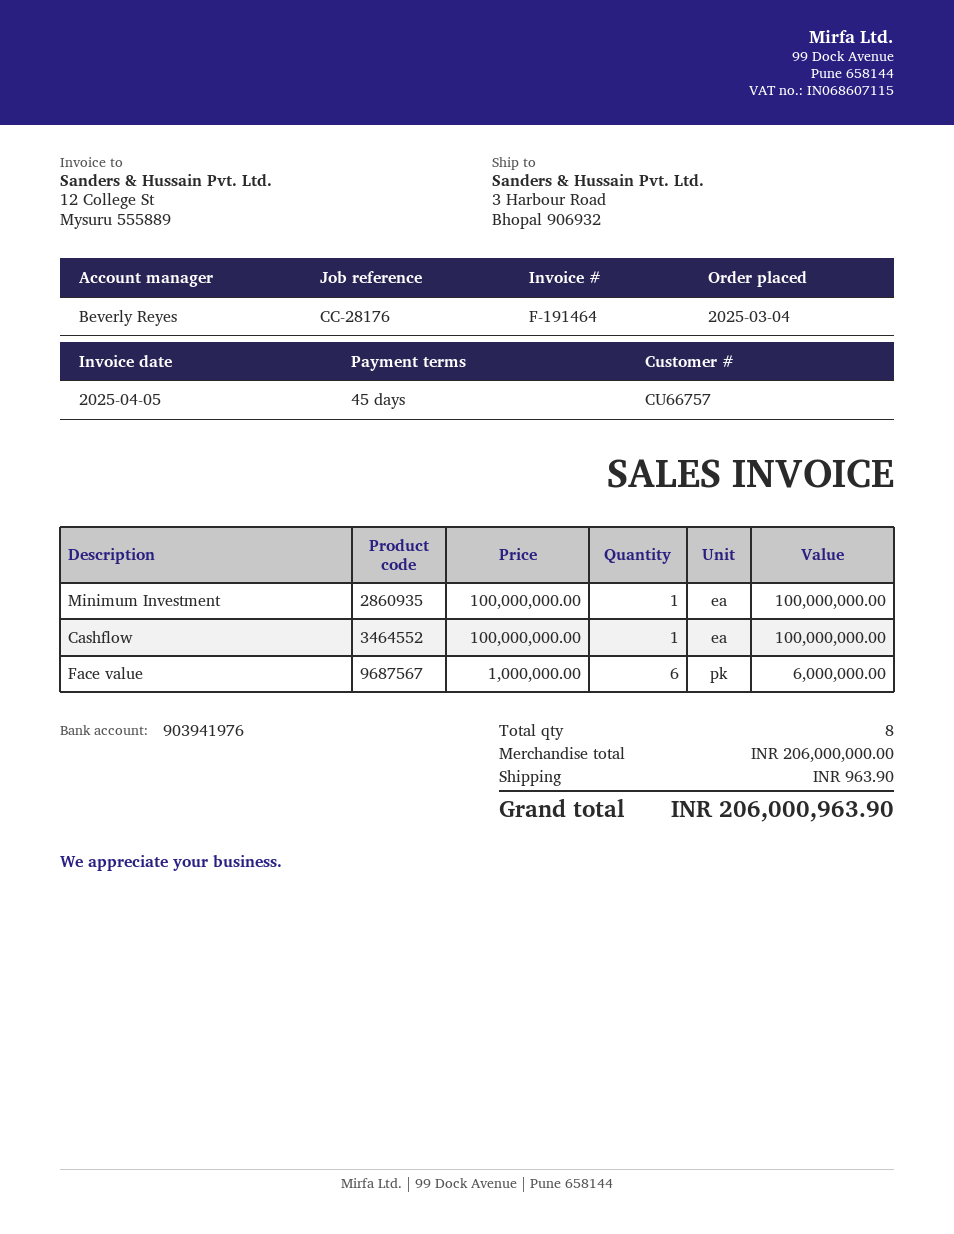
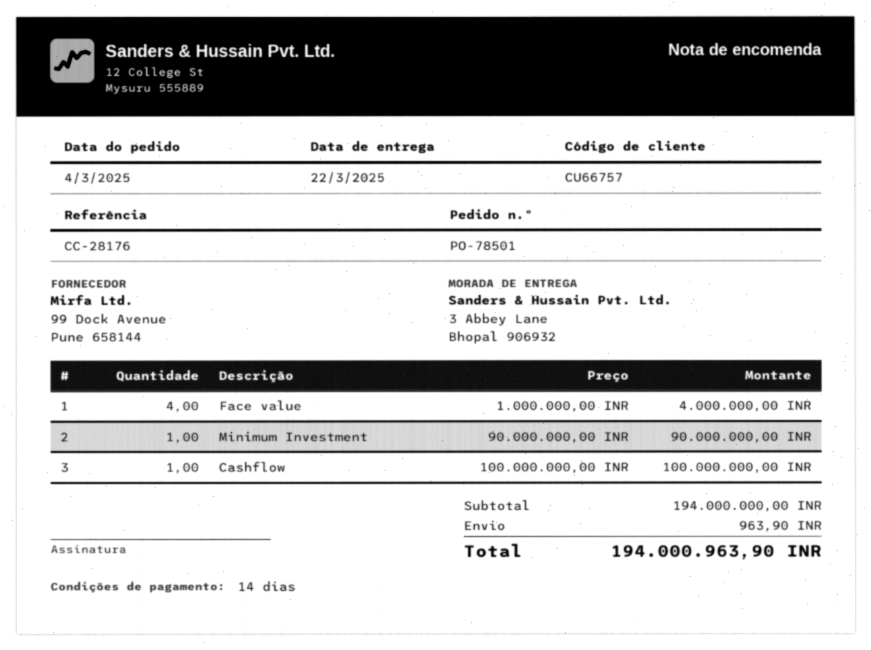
payment terms: 45 days -> 14 days
ship to: 3 Harbour Road, Bhopal 906932 -> 3 Abbey Lane, Bhopal 906932
Minimum Investment: 1 x 100000000.00 = 100000000.00 -> 1 x 90000000.00 = 90000000.00
Face value: 6 x 1000000.00 = 6000000.00 -> 4 x 1000000.00 = 4000000.00
subtotal: 206000000.00 -> 194000000.00
total: 206000963.90 -> 194000963.90

